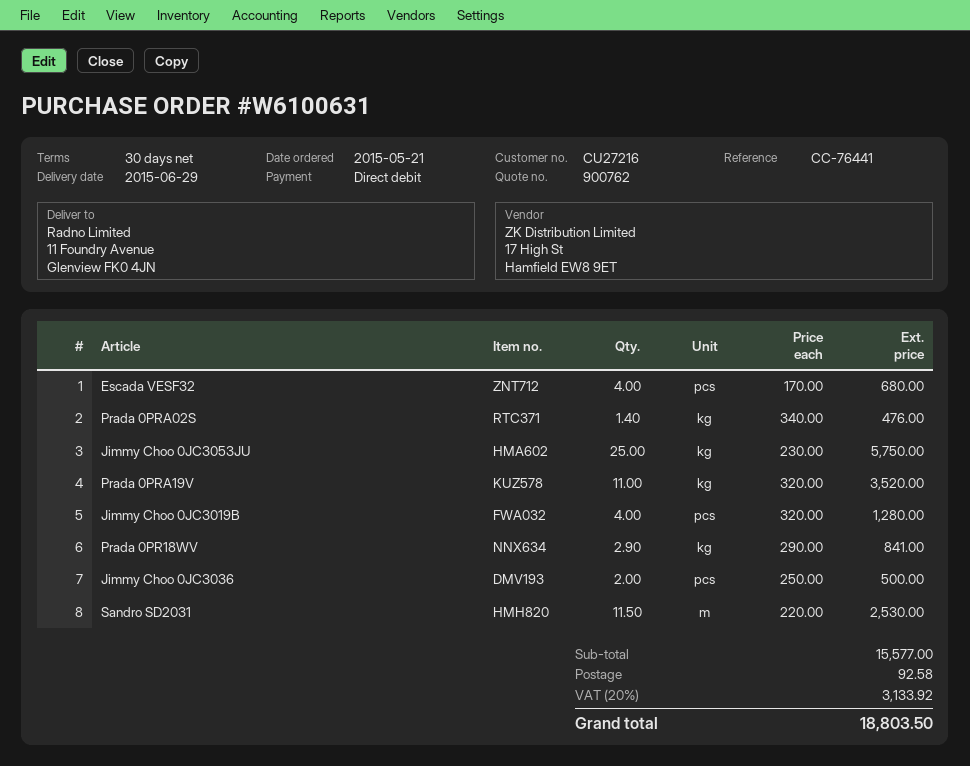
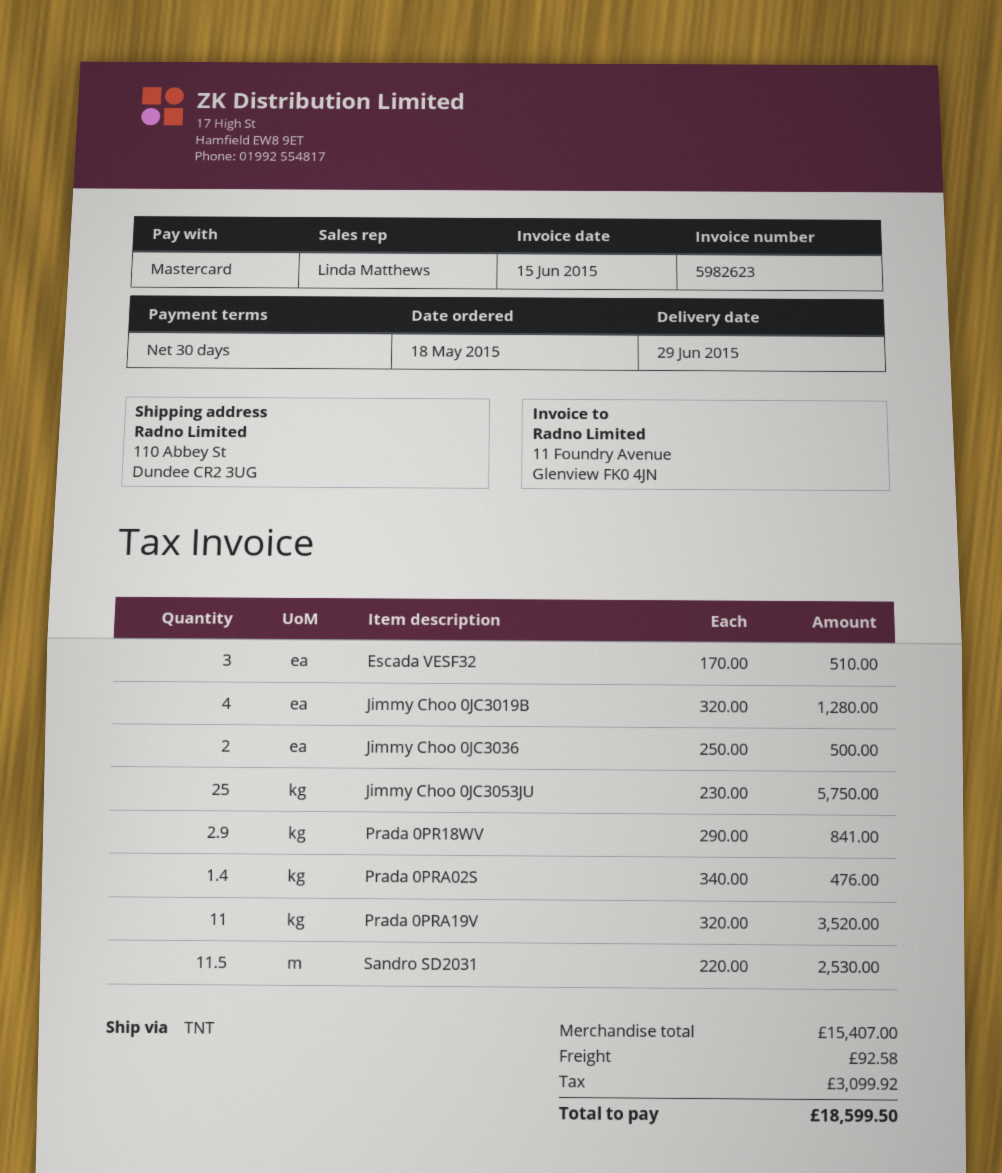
order date: 2015-05-21 -> 2015-05-18
payment method: direct debit -> Mastercard
ship to: 11 Foundry Avenue, Glenview FK0 4JN -> 110 Abbey St, Dundee CR2 3UG
Escada VESF32: 4 x 170.00 = 680.00 -> 3 x 170.00 = 510.00
subtotal: 15577.00 -> 15407.00
tax: 3133.92 -> 3099.92
total: 18803.50 -> 18599.50

